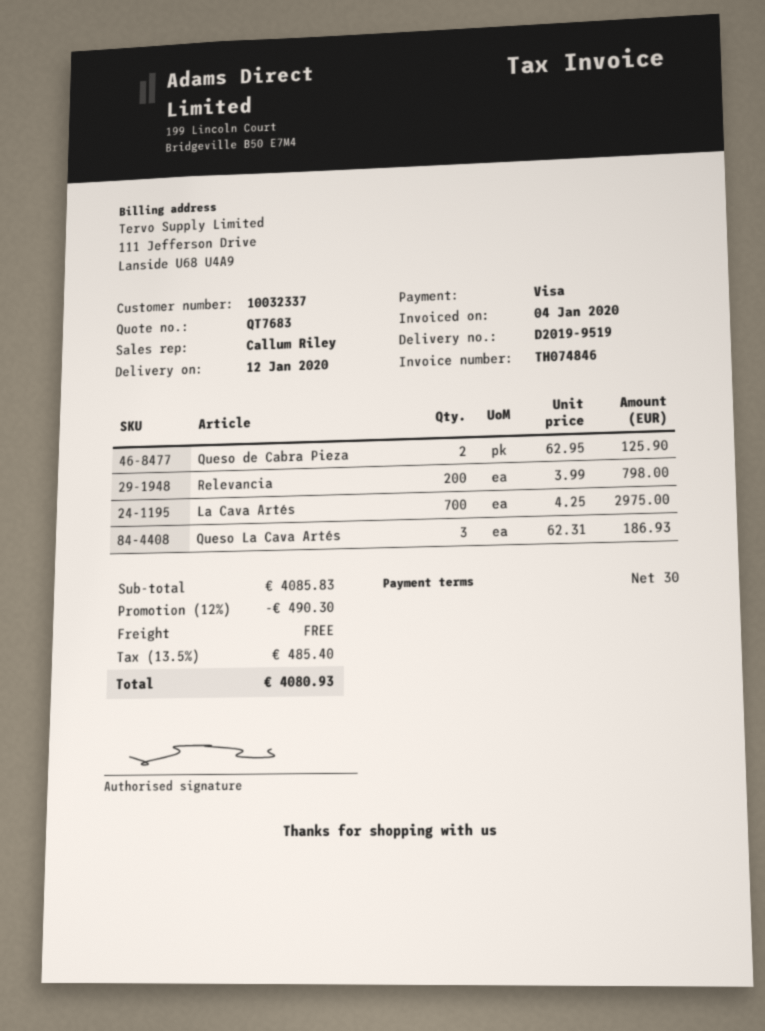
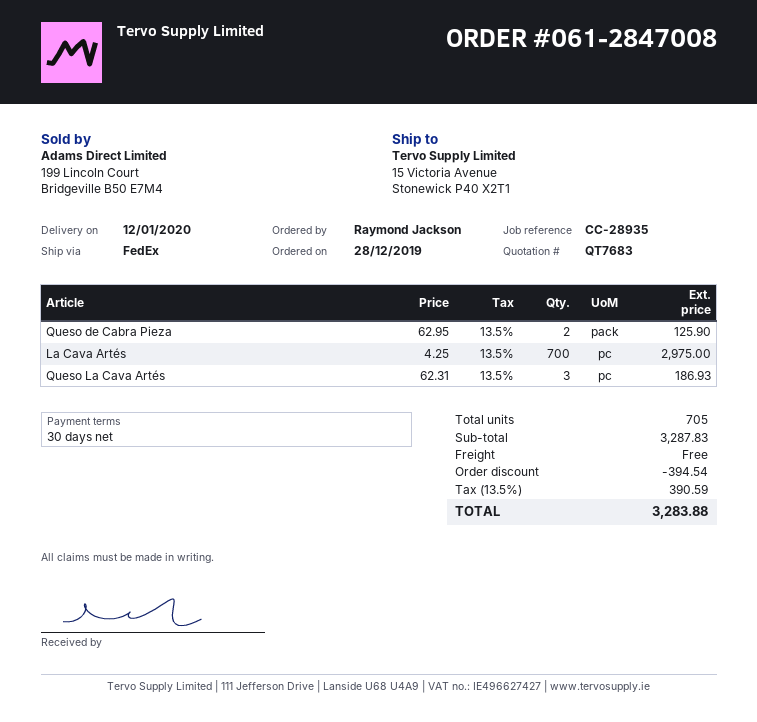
Relevancia: 200 x 3.99 = 798.00 -> none
subtotal: 4085.83 -> 3287.83
discount: 490.30 -> 394.54
tax: 13.5% = 485.40 -> 13.5% = 390.59
total: 4080.93 -> 3283.88

